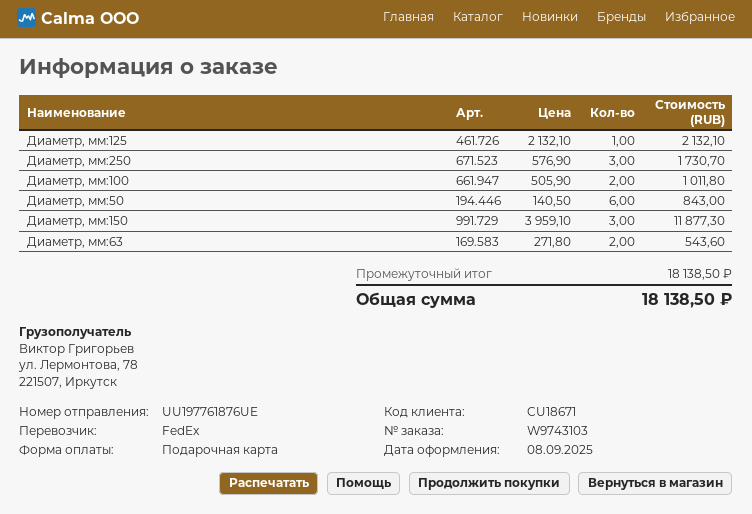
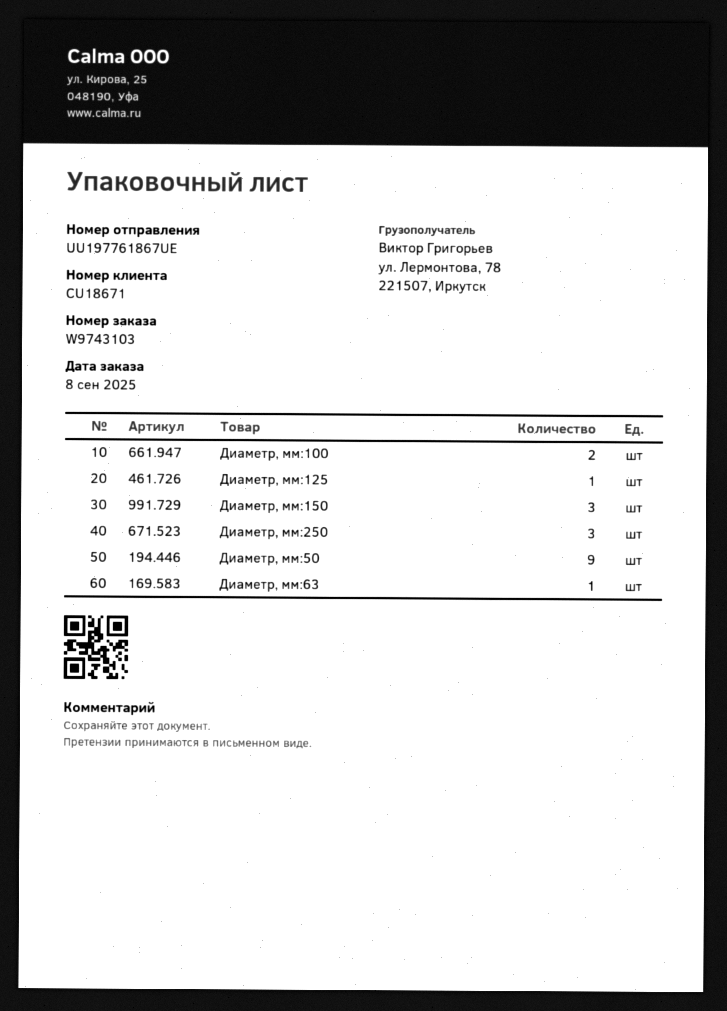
tracking number: UU197761876UE -> UU197761867UE
Диаметр, мм:50: 6 -> 9
Диаметр, мм:63: 2 -> 1

